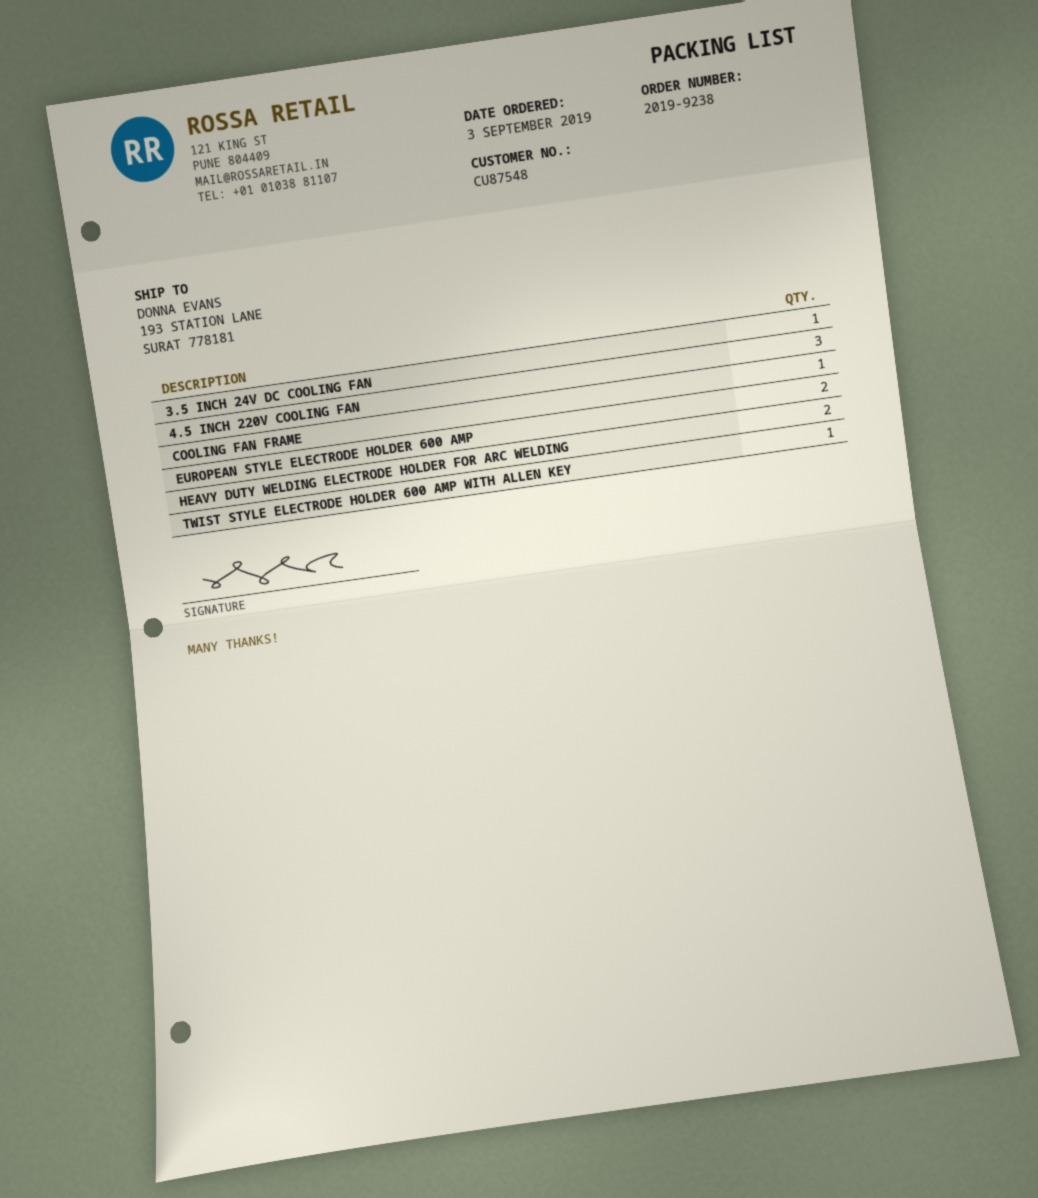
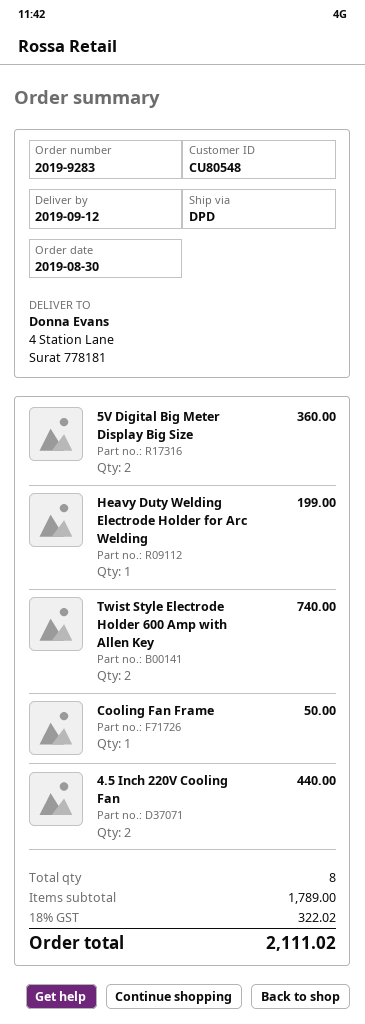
order number: 2019-9238 -> 2019-9283
order date: 2019-09-03 -> 2019-08-30
customer number: CU87548 -> CU80548
ship to: 193 STATION LANE, SURAT 778181 -> 4 Station Lane, Surat 778181
3.5 INCH 24V DC COOLING FAN: 1 -> none
4.5 INCH 220V COOLING FAN: 3 -> 2
EUROPEAN STYLE ELECTRODE HOLDER 600 AMP: 2 -> none
HEAVY DUTY WELDING ELECTRODE HOLDER FOR ARC WELDING: 2 -> 1
TWIST STYLE ELECTRODE HOLDER 600 AMP WITH ALLEN KEY: 1 -> 2
5V Digital Big Meter Display Big Size: none -> 2

